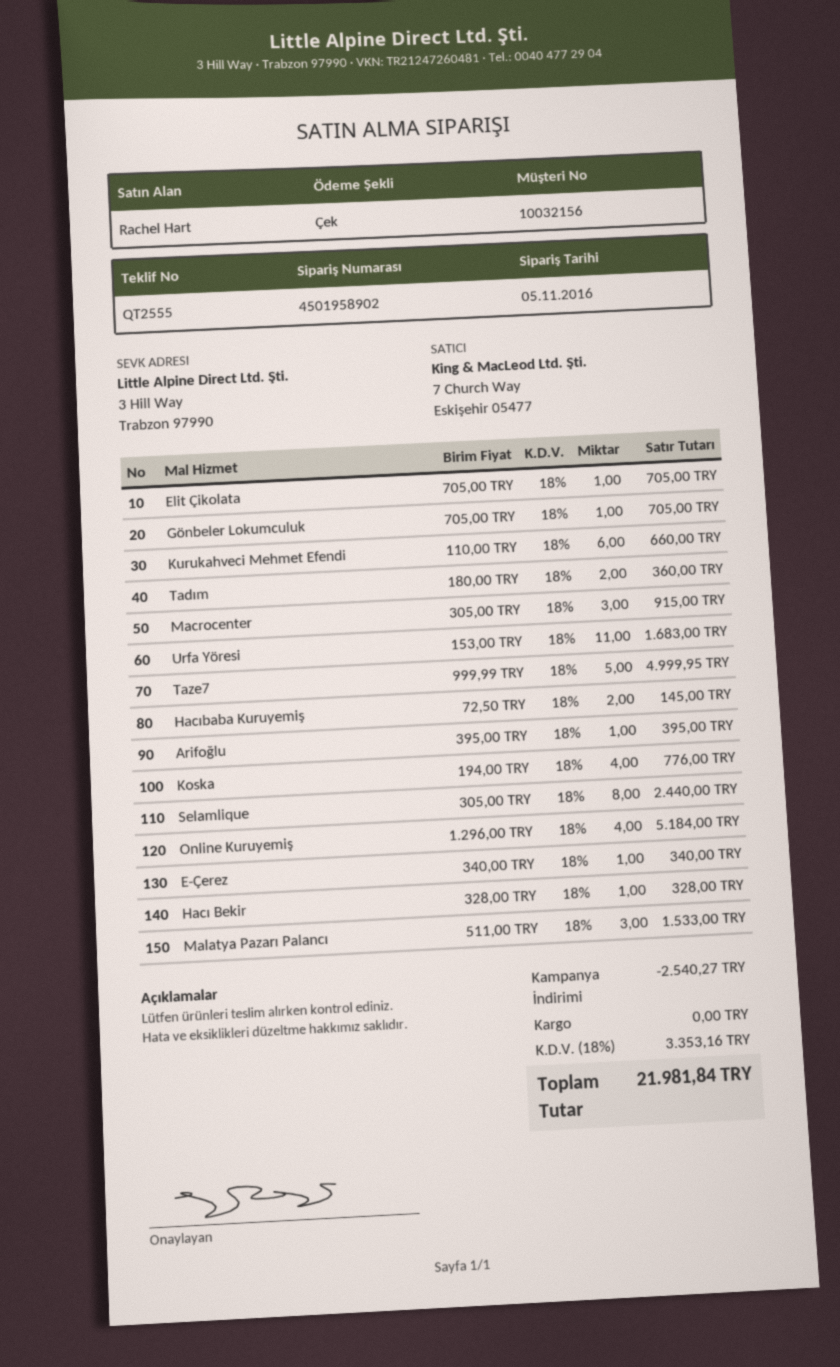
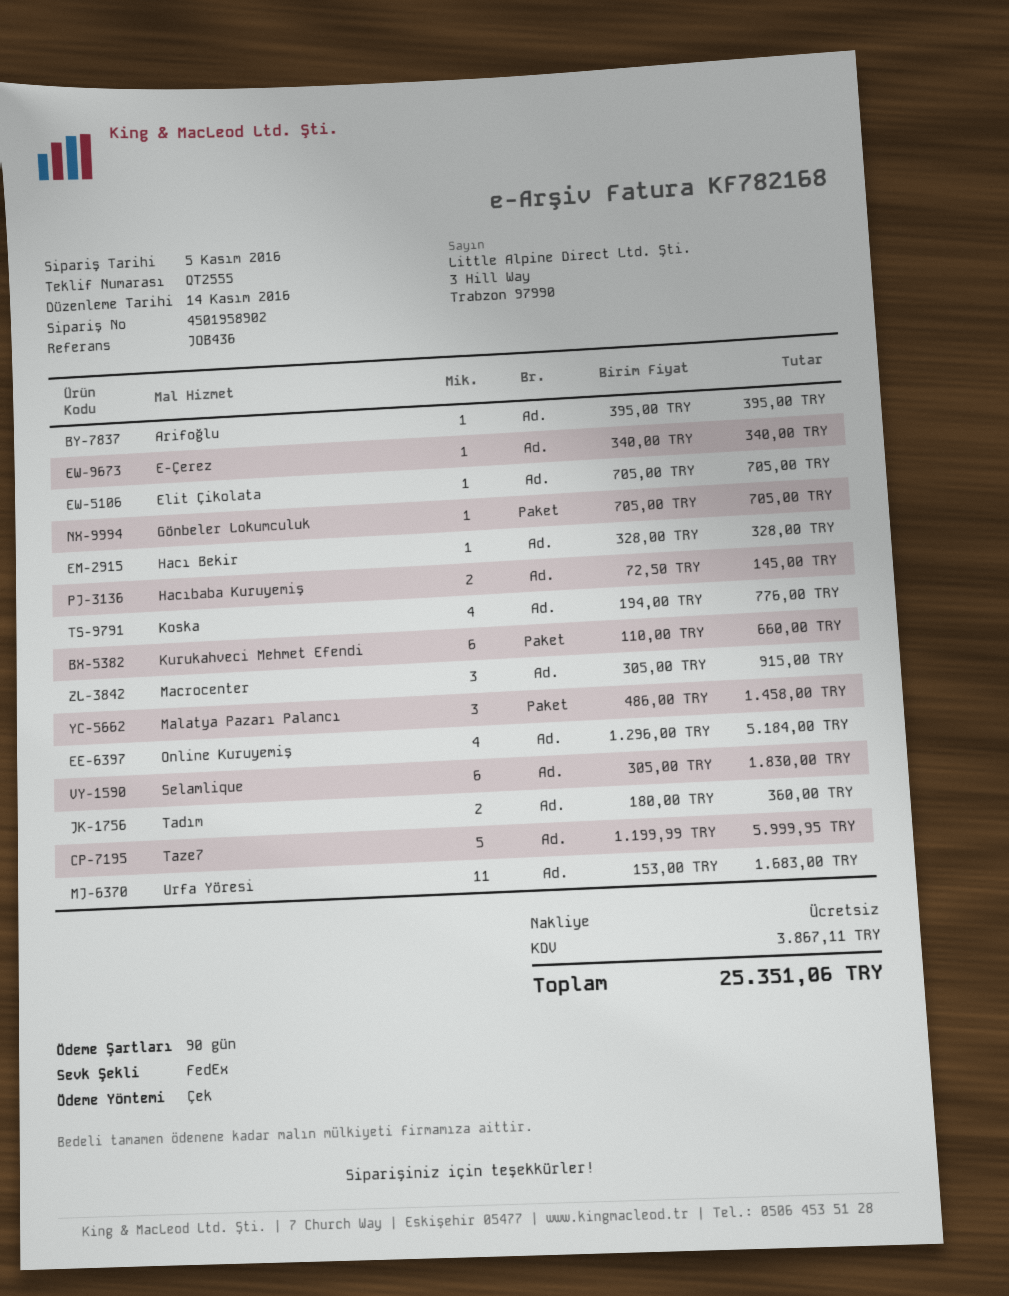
Taze7: 5 x 999.99 = 4999.95 -> 5 x 1199.99 = 5999.95
Selamlique: 8 x 305.00 = 2440.00 -> 6 x 305.00 = 1830.00
Malatya Pazarı Palancı: 3 x 511.00 = 1533.00 -> 3 x 486.00 = 1458.00
discount: 2540.27 -> none
tax: 3353.16 -> 3867.11
total: 21981.84 -> 25351.06

